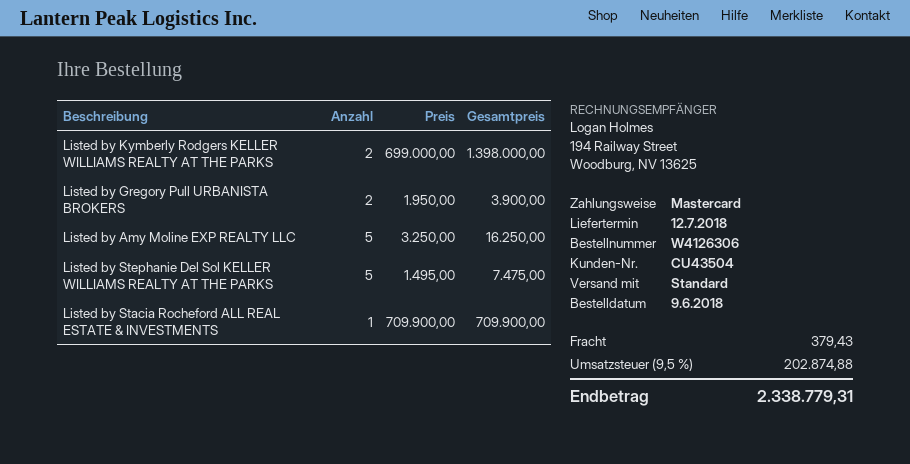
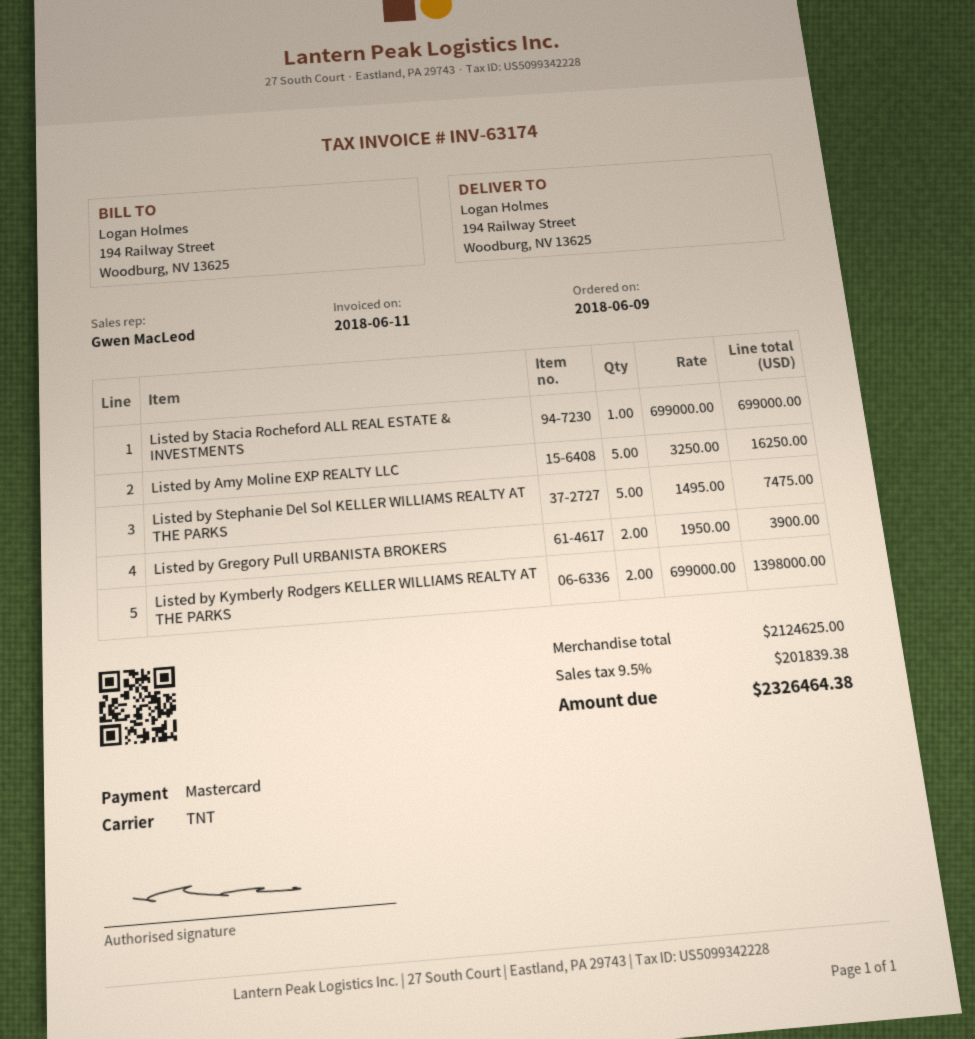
shipping method: standard -> TNT
Listed by Stacia Rocheford ALL REAL ESTATE & INVESTMENTS: 1 x 709900.00 = 709900.00 -> 1 x 699000.00 = 699000.00
shipping: 379.43 -> none
tax: 9.5% = 202874.88 -> 9.5% = 201839.38
total: 2338779.31 -> 2326464.38

